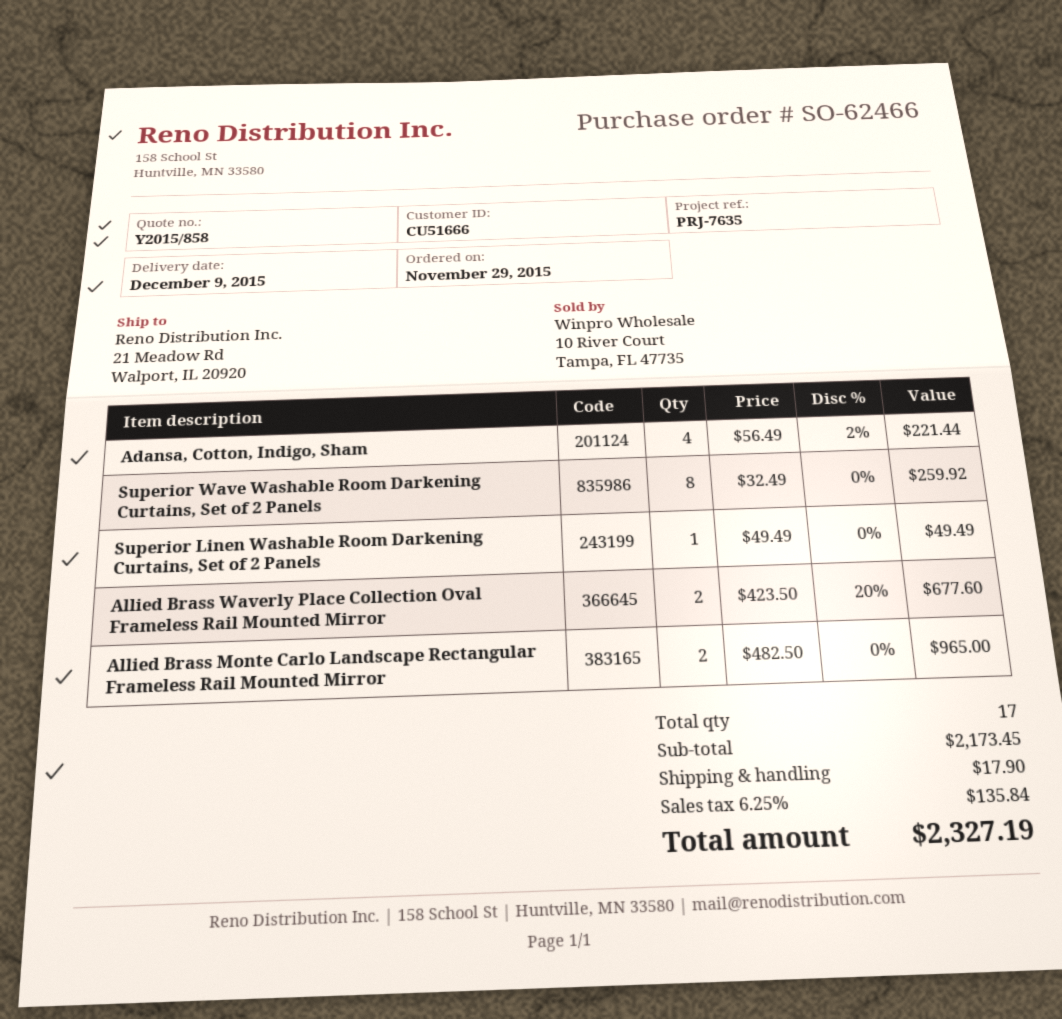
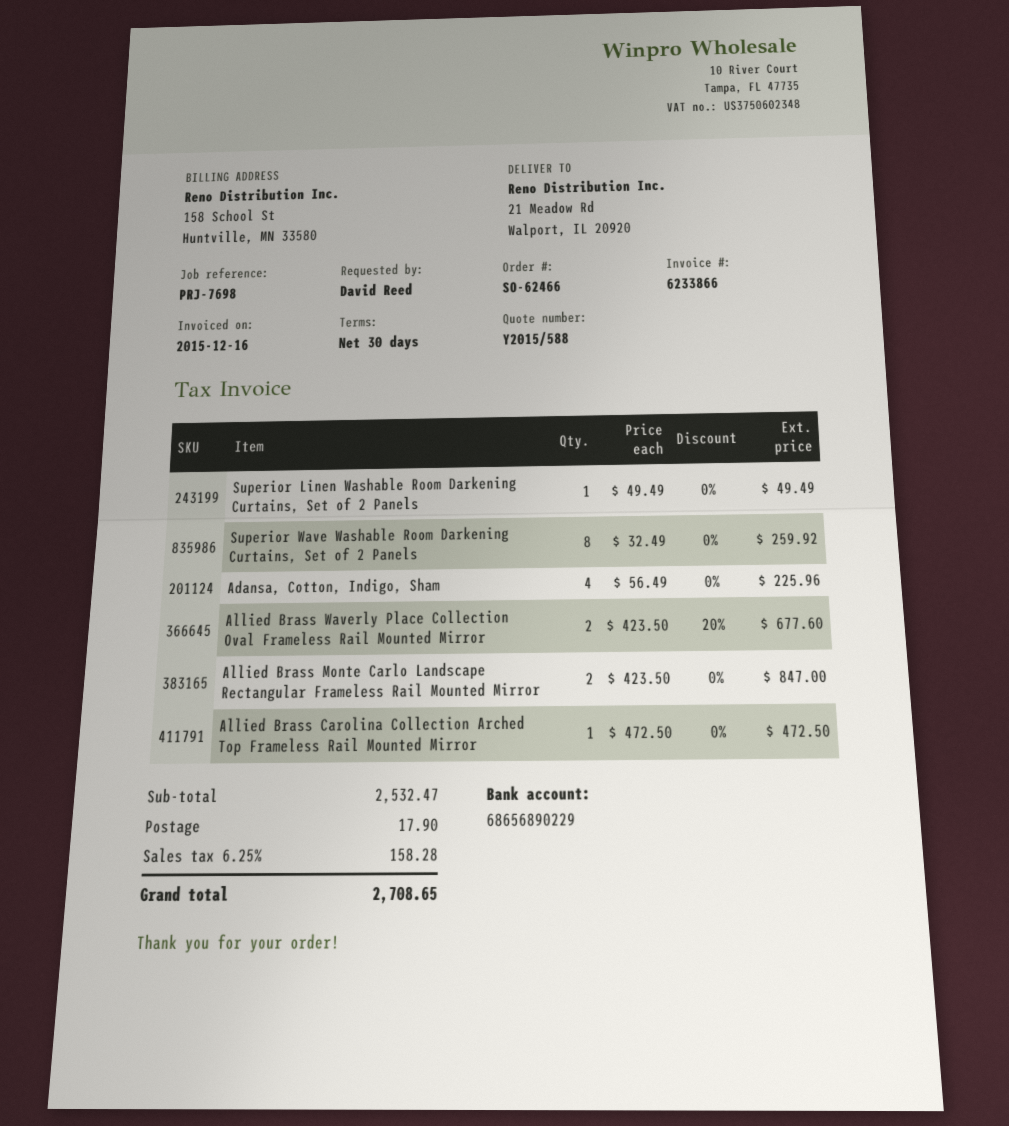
quote number: Y2015/858 -> Y2015/588
reference: PRJ-7635 -> PRJ-7698
Adansa, Cotton, Indigo, Sham: 4 x 56.49 - 2% = 221.44 -> 4 x 56.49 = 225.96
Allied Brass Monte Carlo Landscape Rectangular Frameless Rail Mounted Mirror: 2 x 482.50 = 965.00 -> 2 x 423.50 = 847.00
Allied Brass Carolina Collection Arched Top Frameless Rail Mounted Mirror: none -> 1 x 472.50 = 472.50
subtotal: 2173.45 -> 2532.47
tax: 6.25% = 135.84 -> 6.25% = 158.28
total: 2327.19 -> 2708.65

